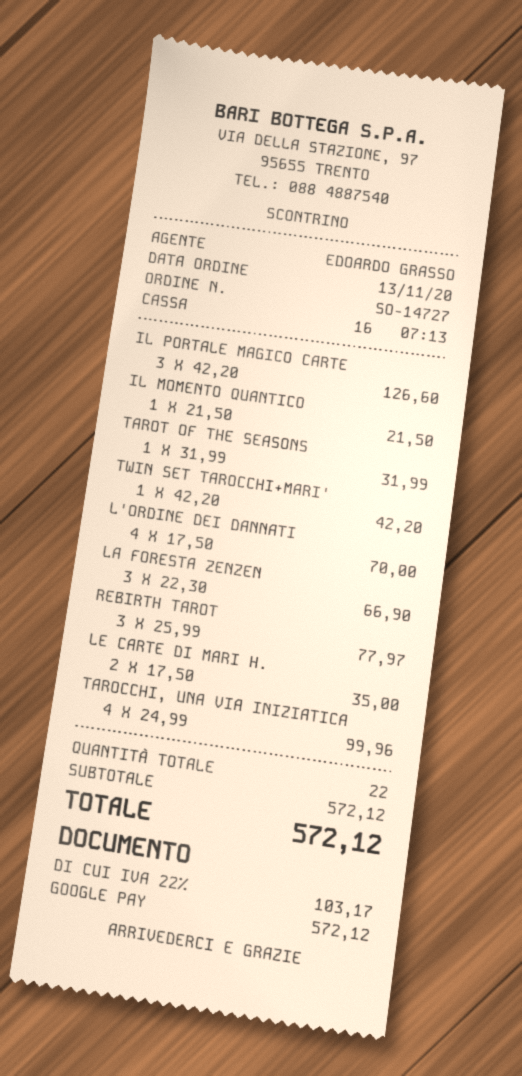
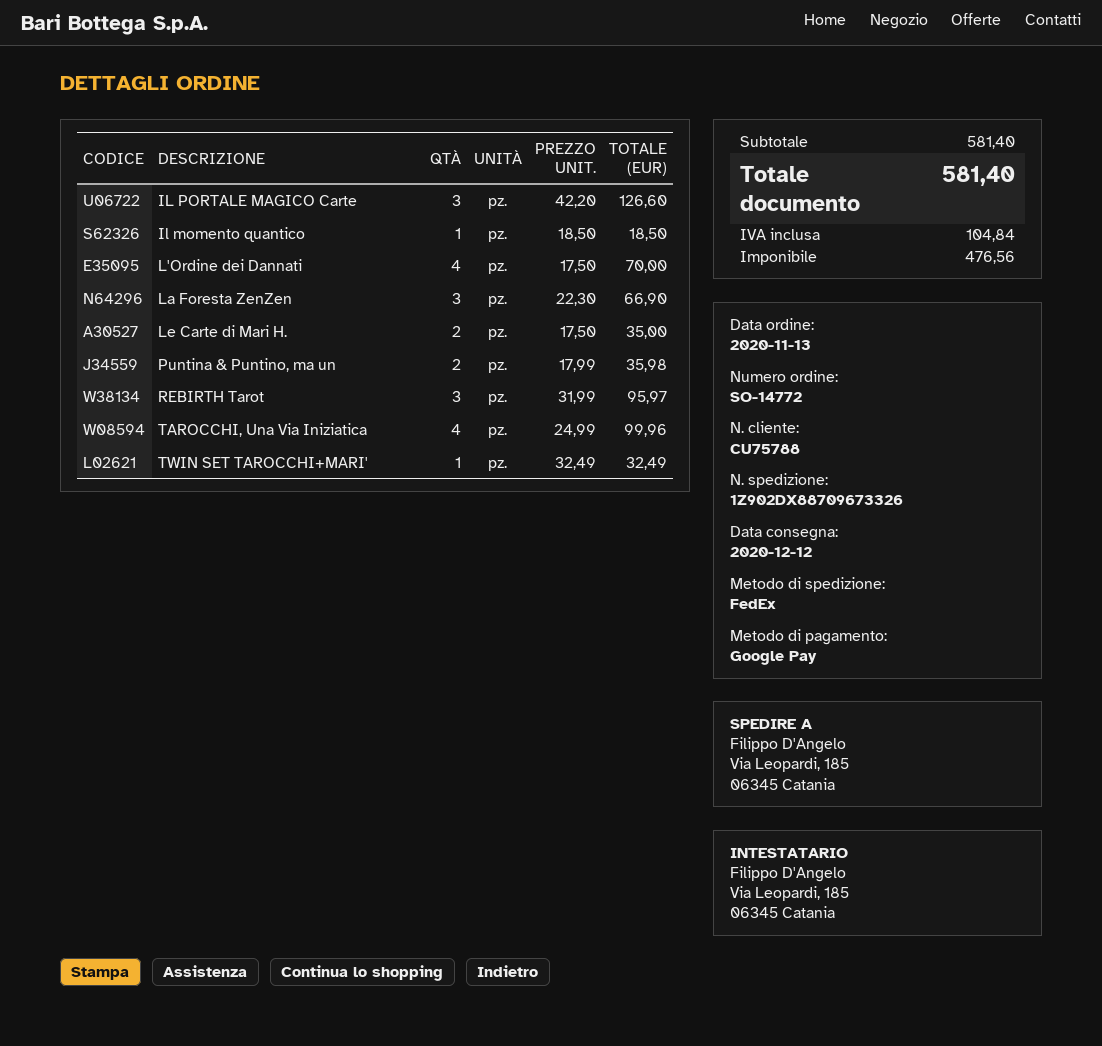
order number: SO-14727 -> SO-14772
IL MOMENTO QUANTICO: 1 x 21.50 = 21.50 -> 1 x 18.50 = 18.50
TAROT OF THE SEASONS: 1 x 31.99 = 31.99 -> none
TWIN SET TAROCCHI+MARI': 1 x 42.20 = 42.20 -> 1 x 32.49 = 32.49
REBIRTH TAROT: 3 x 25.99 = 77.97 -> 3 x 31.99 = 95.97
Puntina & Puntino, ma un: none -> 2 x 17.99 = 35.98
subtotal: 572.12 -> 581.40
tax: 103.17 -> 104.84
total: 572.12 -> 581.40

